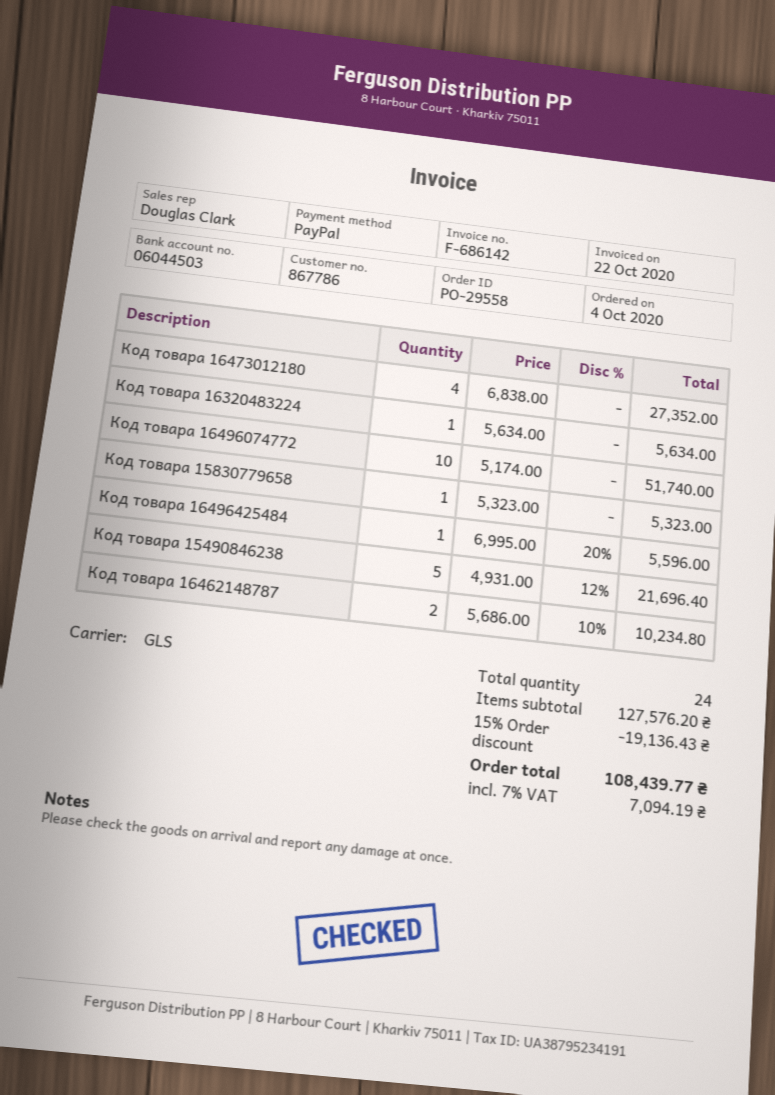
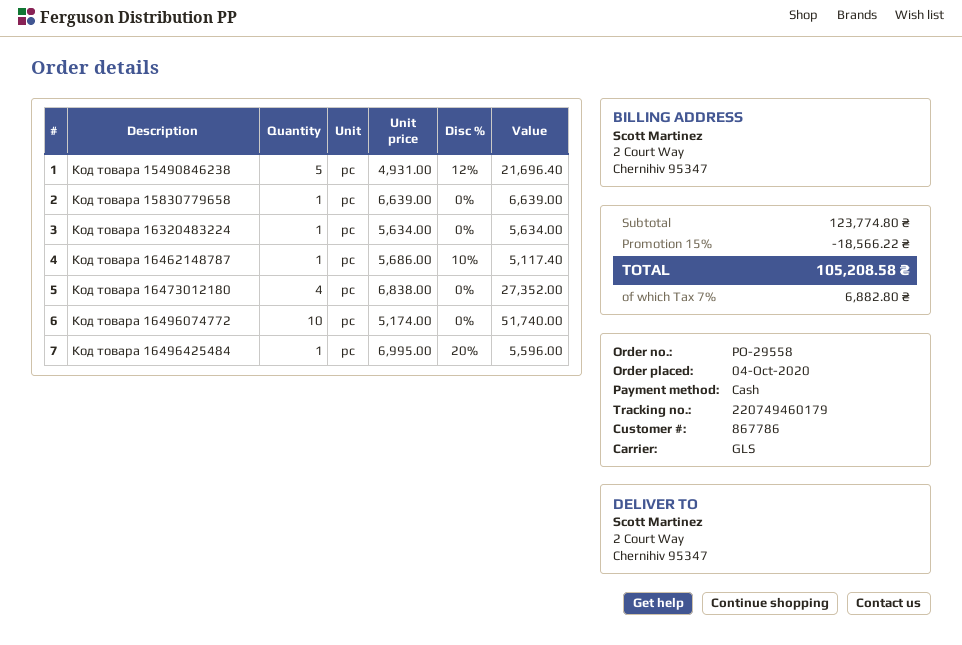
payment method: PayPal -> cash
Код товара 15830779658: 1 x 5323.00 = 5323.00 -> 1 x 6639.00 = 6639.00
Код товара 16462148787: 2 x 5686.00 - 10% = 10234.80 -> 1 x 5686.00 - 10% = 5117.40
subtotal: 127576.20 -> 123774.80
discount: 15% = 19136.43 -> 15% = 18566.22
tax: 7% = 7094.19 -> 7% = 6882.80
total: 108439.77 -> 105208.58

